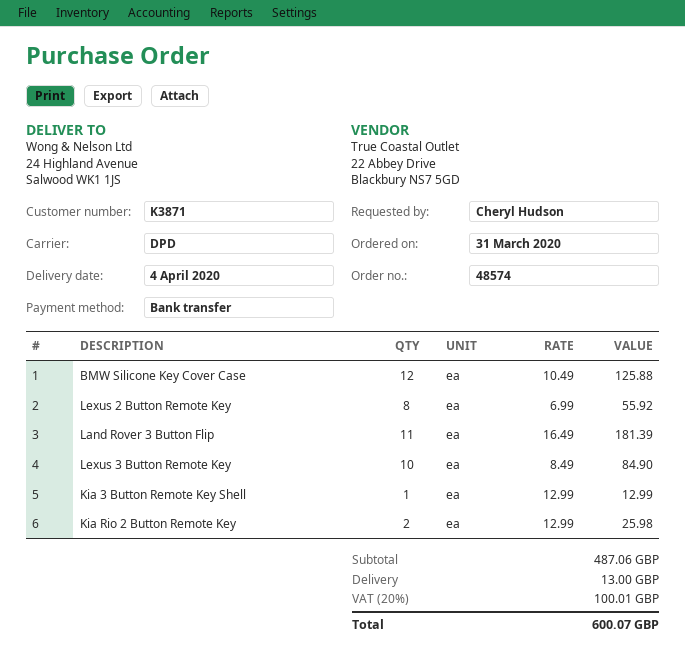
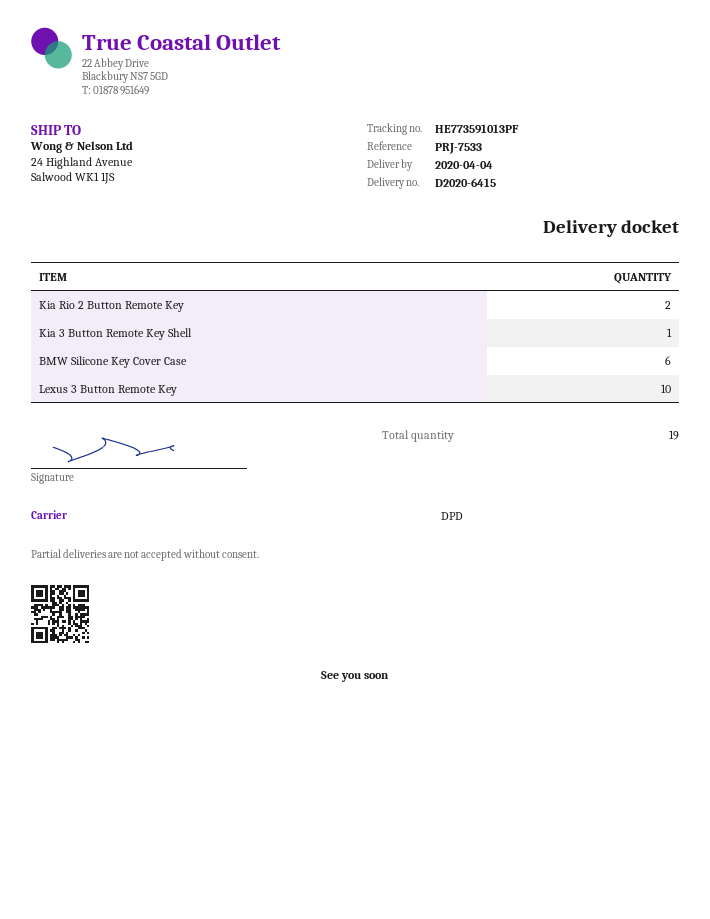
BMW Silicone Key Cover Case: 12 -> 6
Lexus 2 Button Remote Key: 8 -> none
Land Rover 3 Button Flip: 11 -> none

